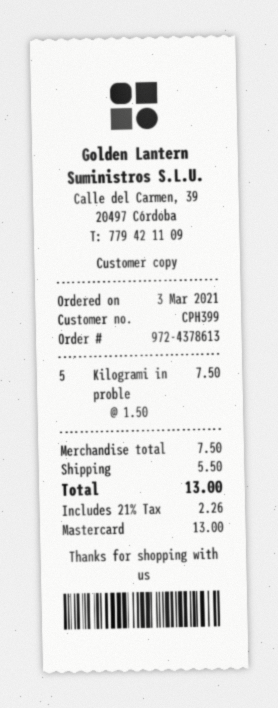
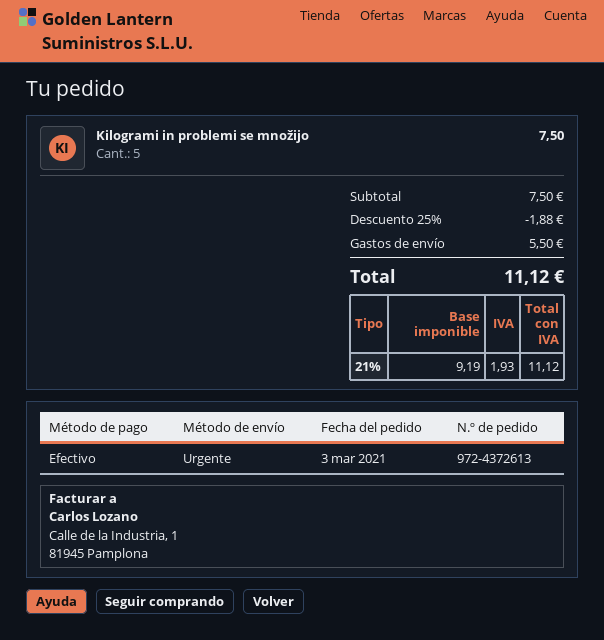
order number: 972-4378613 -> 972-4372613
payment method: Mastercard -> cash
discount: none -> 25% = 1.88
tax: 21% = 2.26 -> 21% = 1.93
total: 13.00 -> 11.12

